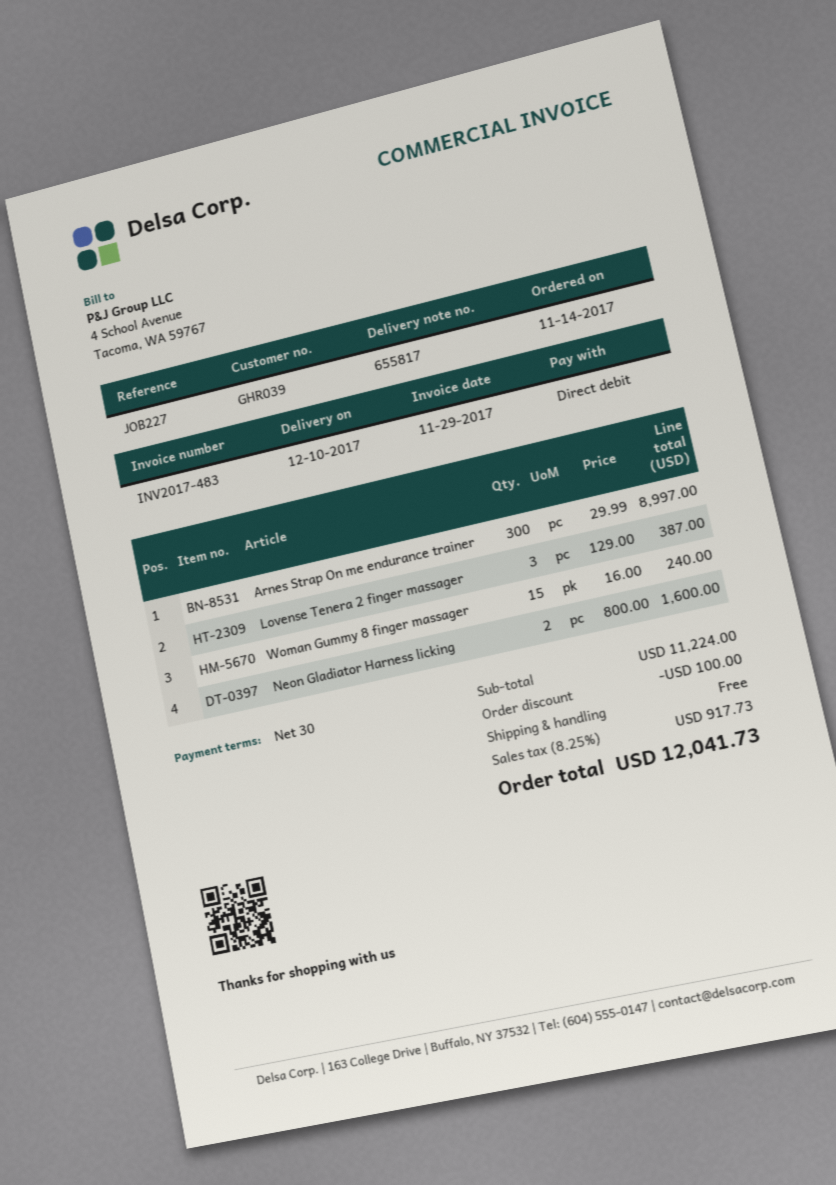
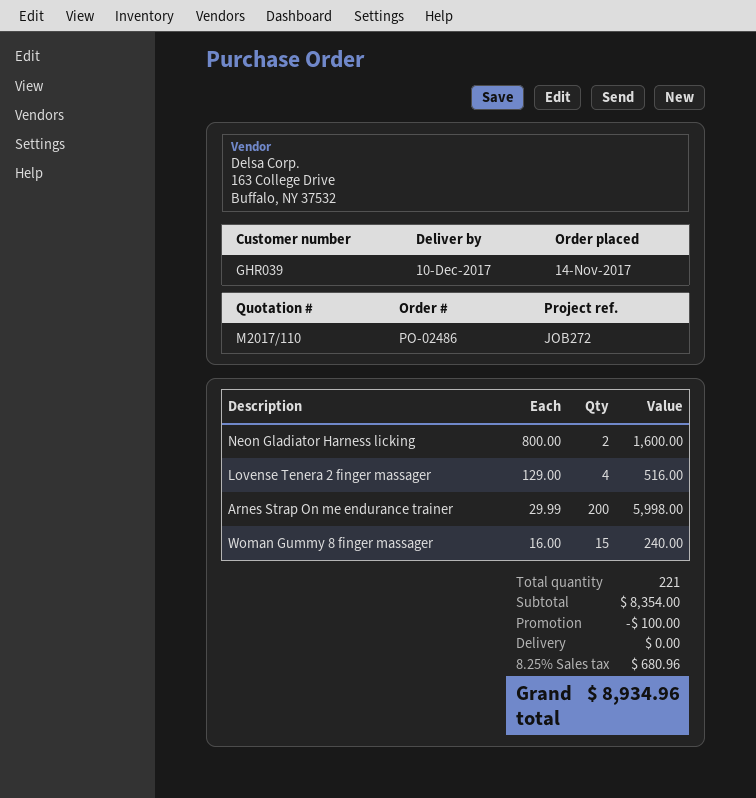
reference: JOB227 -> JOB272
Arnes Strap On me endurance trainer: 300 x 29.99 = 8997.00 -> 200 x 29.99 = 5998.00
Lovense Tenera 2 finger massager: 3 x 129.00 = 387.00 -> 4 x 129.00 = 516.00
subtotal: 11224.00 -> 8354.00
tax: 8.25% = 917.73 -> 8.25% = 680.96
total: 12041.73 -> 8934.96

